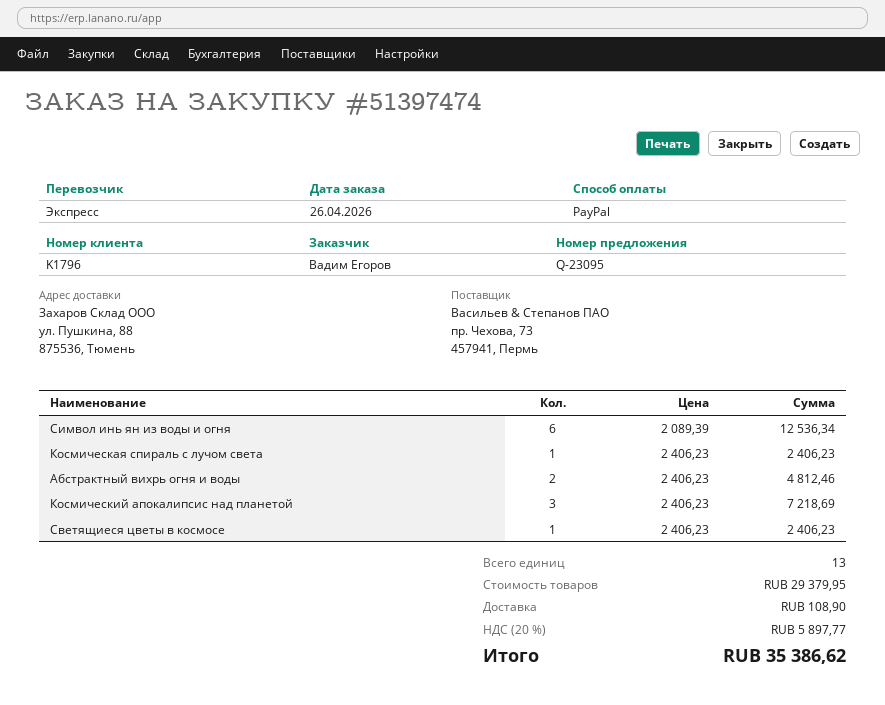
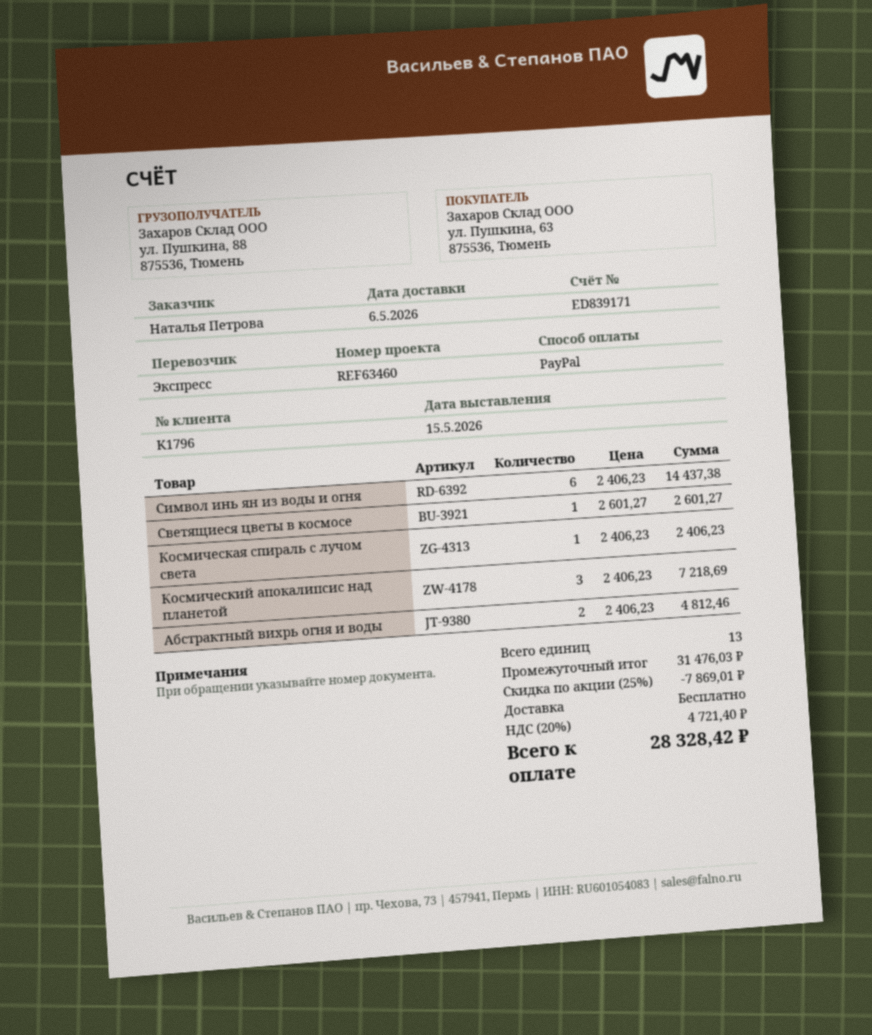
ordered by: Вадим Егоров -> Наталья Петрова
Символ инь ян из воды и огня: 6 x 2089.39 = 12536.34 -> 6 x 2406.23 = 14437.38
Светящиеся цветы в космосе: 1 x 2406.23 = 2406.23 -> 1 x 2601.27 = 2601.27
subtotal: 29379.95 -> 31476.03
discount: none -> 25% = 7869.01
shipping: 108.90 -> 0.00
tax: 20% = 5897.77 -> 20% = 4721.40
total: 35386.62 -> 28328.42

